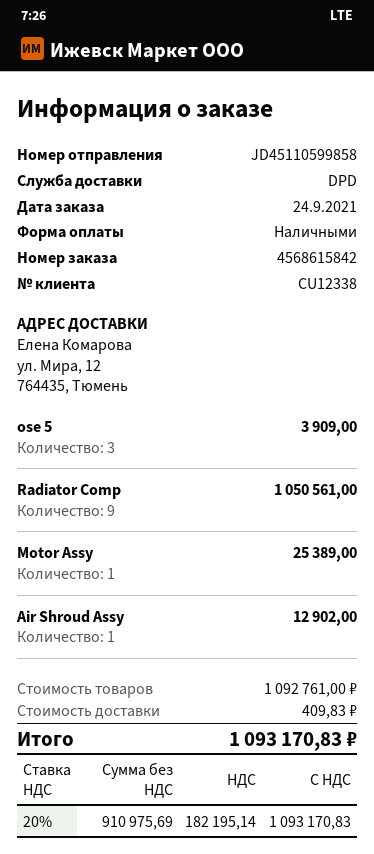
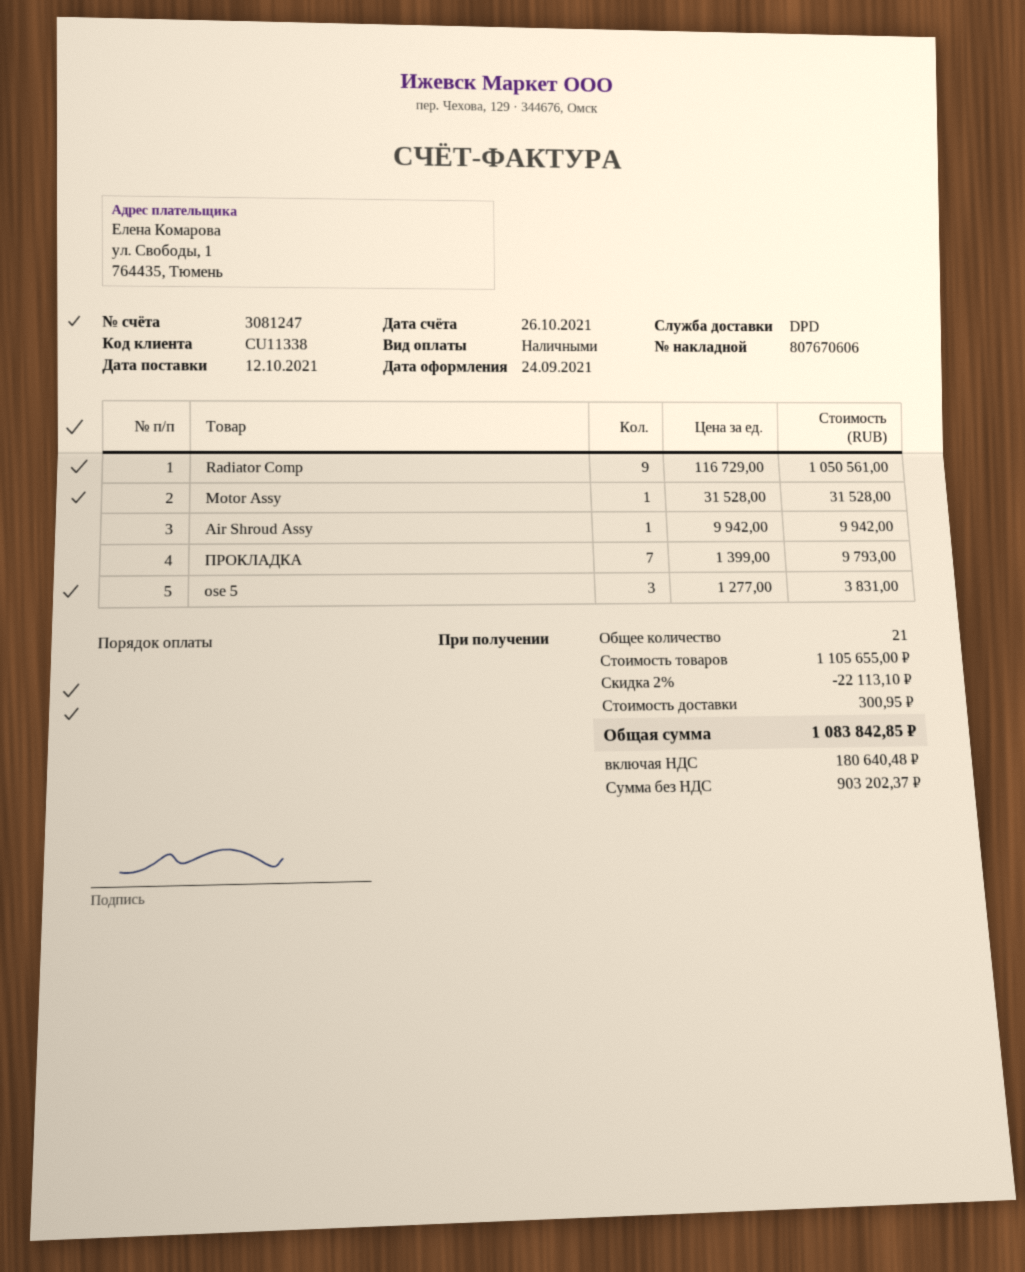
customer number: CU12338 -> CU11338
ose 5: 3 for 3909.00 -> 3 for 3831.00
Motor Assy: 1 for 25389.00 -> 1 for 31528.00
Air Shroud Assy: 1 for 12902.00 -> 1 for 9942.00
ПРОКЛАДКА: none -> 7 for 9793.00
subtotal: 1092761.00 -> 1105655.00
discount: none -> 2% = 22113.10
shipping: 409.83 -> 300.95
net: 910975.69 -> 903202.37
tax: 182195.14 -> 180640.48
total: 1093170.83 -> 1083842.85

